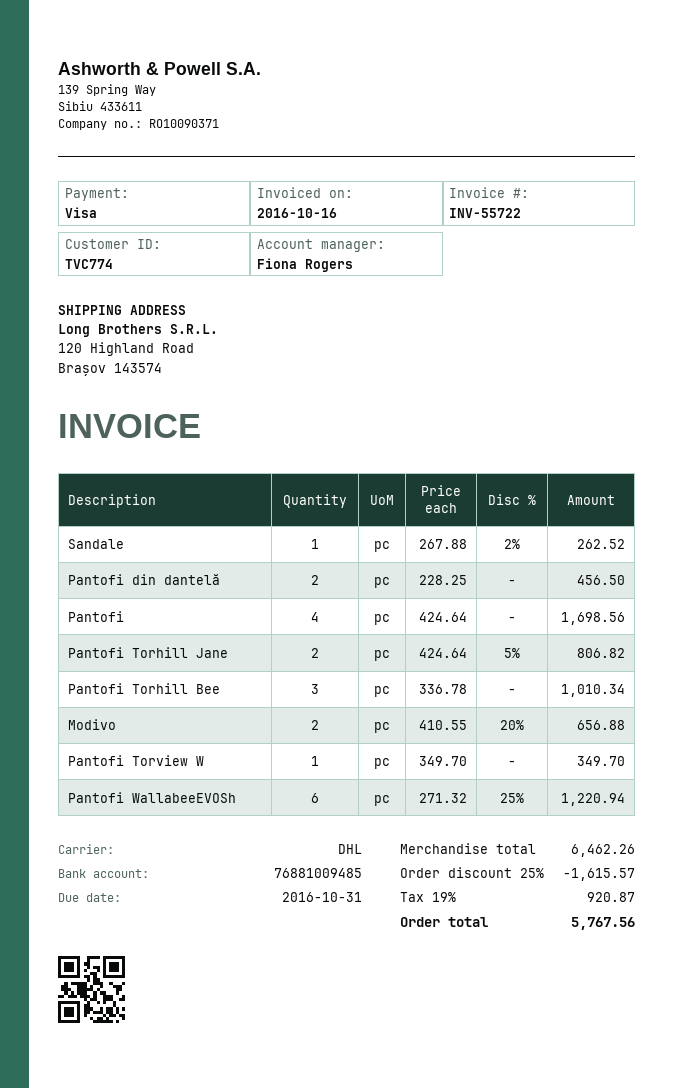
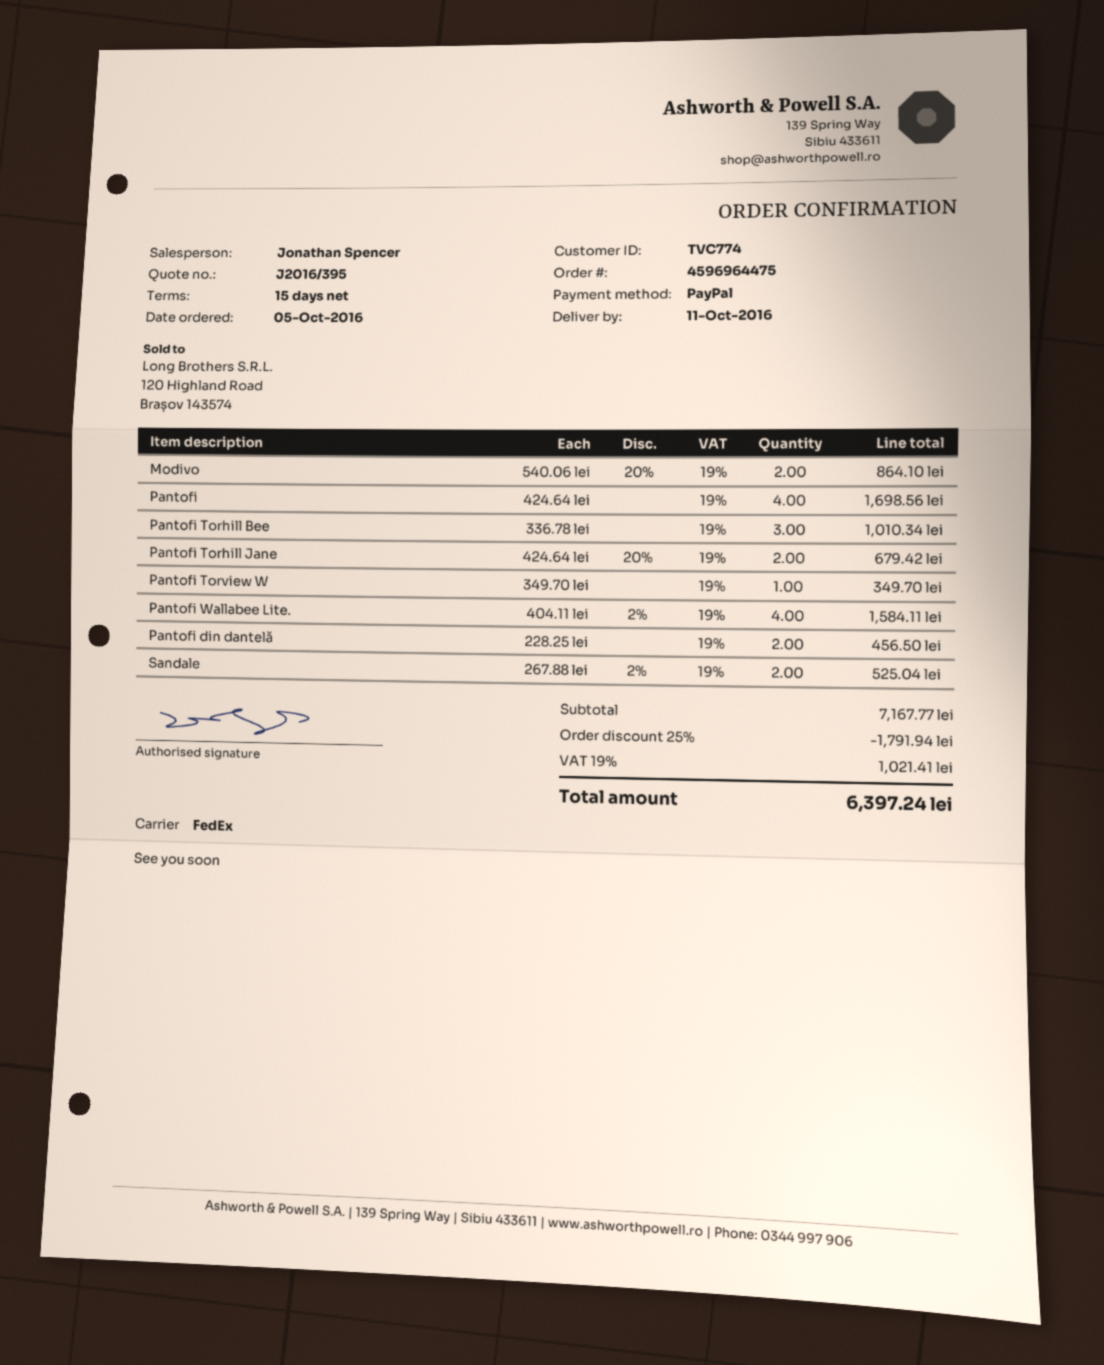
sales rep: Fiona Rogers -> Jonathan Spencer
payment method: Visa -> PayPal
shipping method: DHL -> FedEx
Sandale: 1 x 267.88 - 2% = 262.52 -> 2 x 267.88 - 2% = 525.04
Pantofi Torhill Jane: 2 x 424.64 - 5% = 806.82 -> 2 x 424.64 - 20% = 679.42
Modivo: 2 x 410.55 - 20% = 656.88 -> 2 x 540.06 - 20% = 864.10
Pantofi WallabeeEVOSh: 6 x 271.32 - 25% = 1220.94 -> none
Pantofi Wallabee Lite.: none -> 4 x 404.11 - 2% = 1584.11
subtotal: 6462.26 -> 7167.77
discount: 25% = 1615.57 -> 25% = 1791.94
tax: 19% = 920.87 -> 19% = 1021.41
total: 5767.56 -> 6397.24

